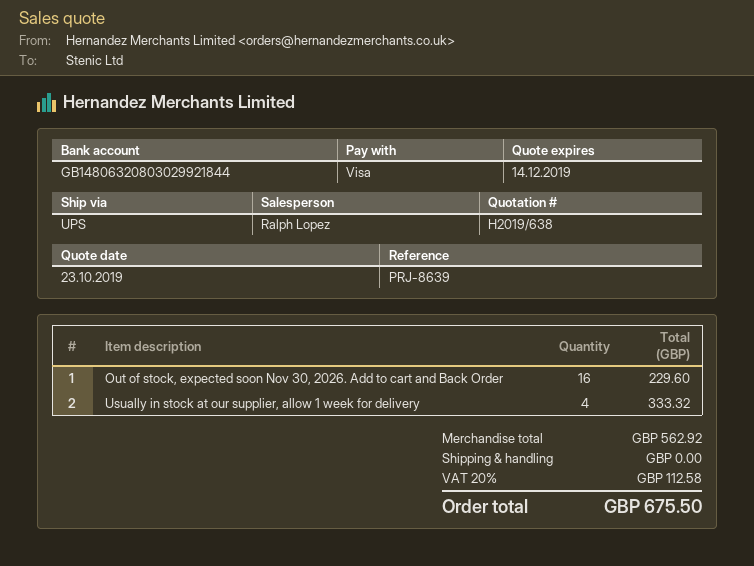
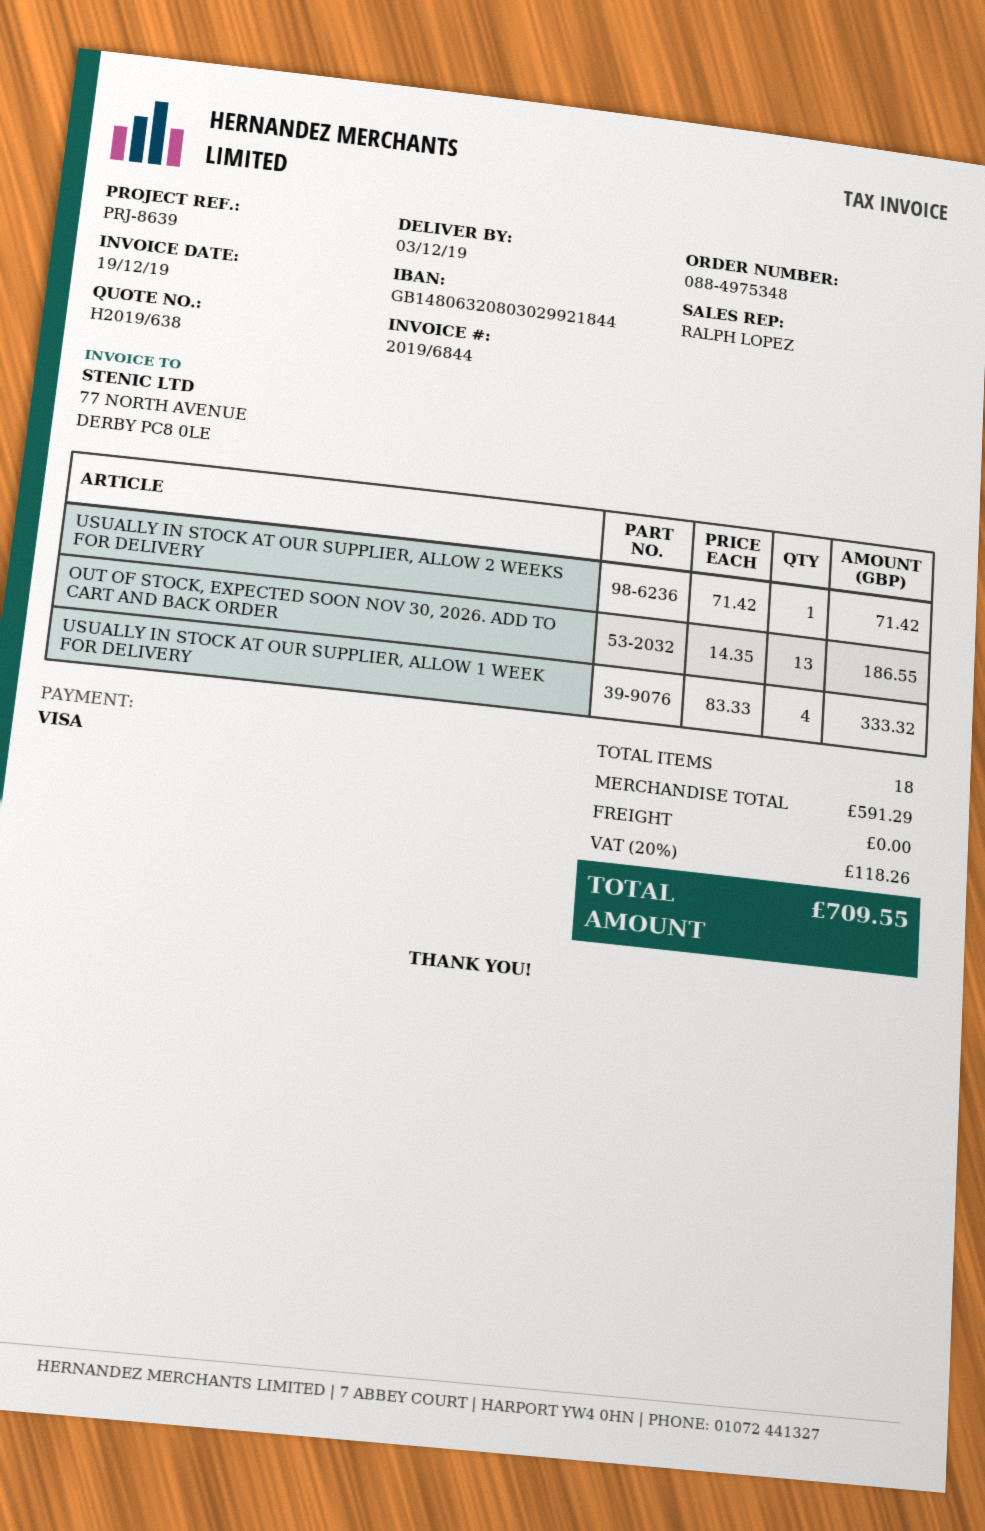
Out of stock, expected soon Nov 30, 2026. Add to cart and Back Order: 16 for 229.60 -> 13 for 186.55
USUALLY IN STOCK AT OUR SUPPLIER, ALLOW 2 WEEKS FOR DELIVERY: none -> 1 for 71.42
subtotal: 562.92 -> 591.29
tax: 20% = 112.58 -> 20% = 118.26
total: 675.50 -> 709.55

